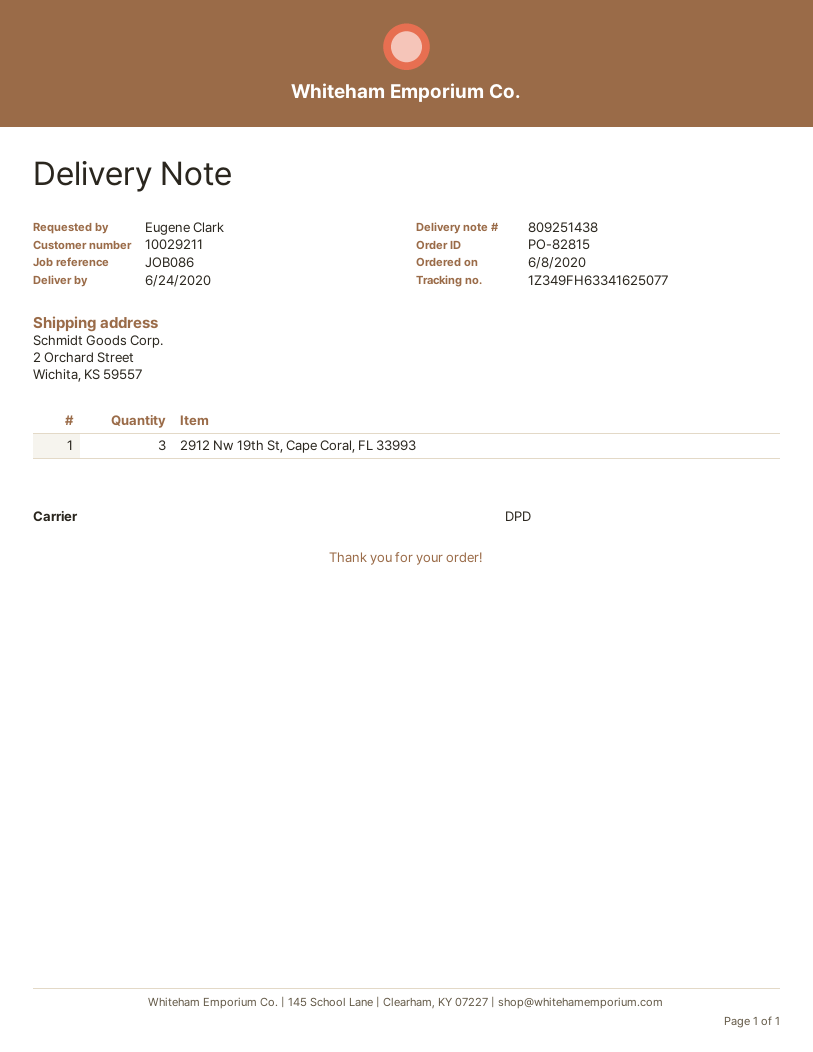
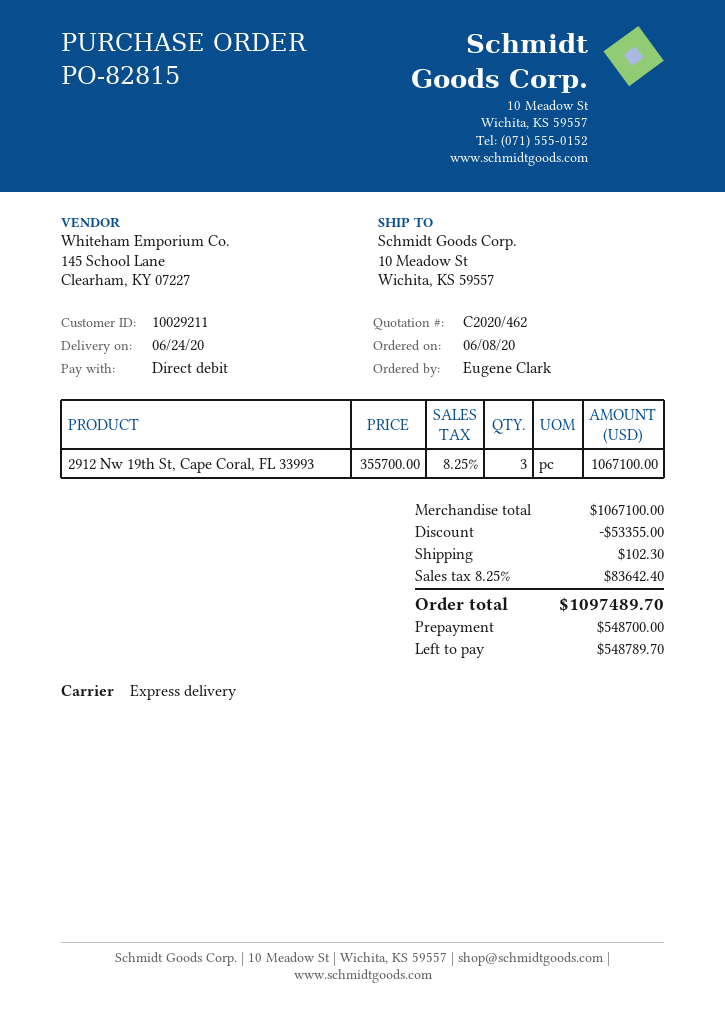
shipping method: DPD -> express
ship to: 2 Orchard Street, Wichita, KS 59557 -> 10 Meadow St, Wichita, KS 59557

